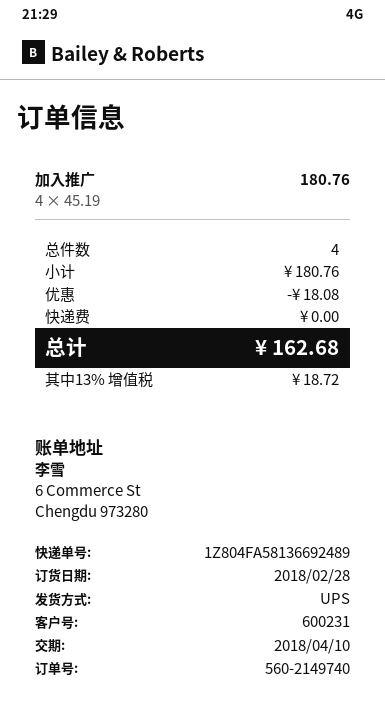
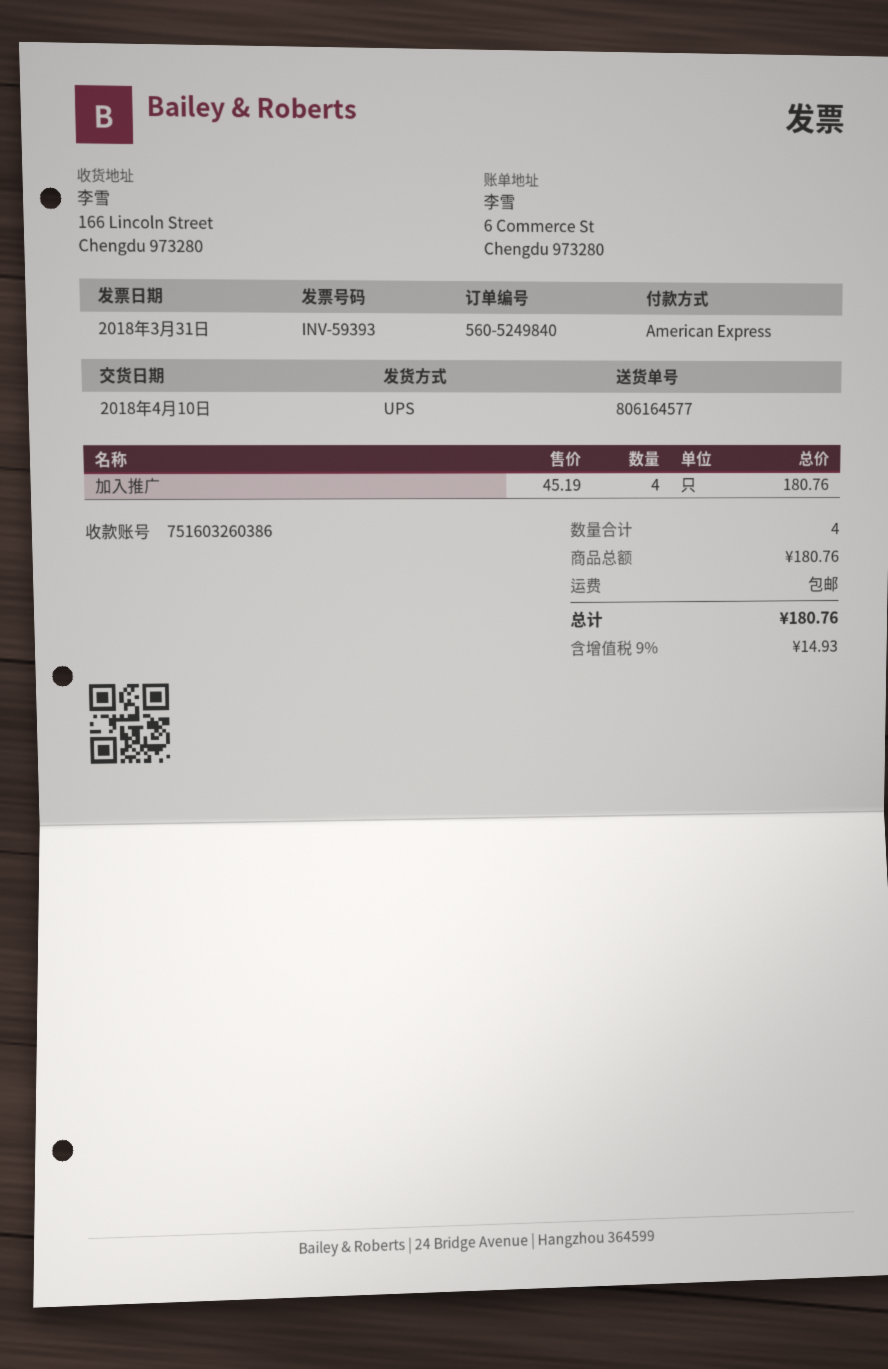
order number: 560-2149740 -> 560-5249840
discount: 18.08 -> none
tax: 13% = 18.72 -> 9% = 14.93
total: 162.68 -> 180.76

